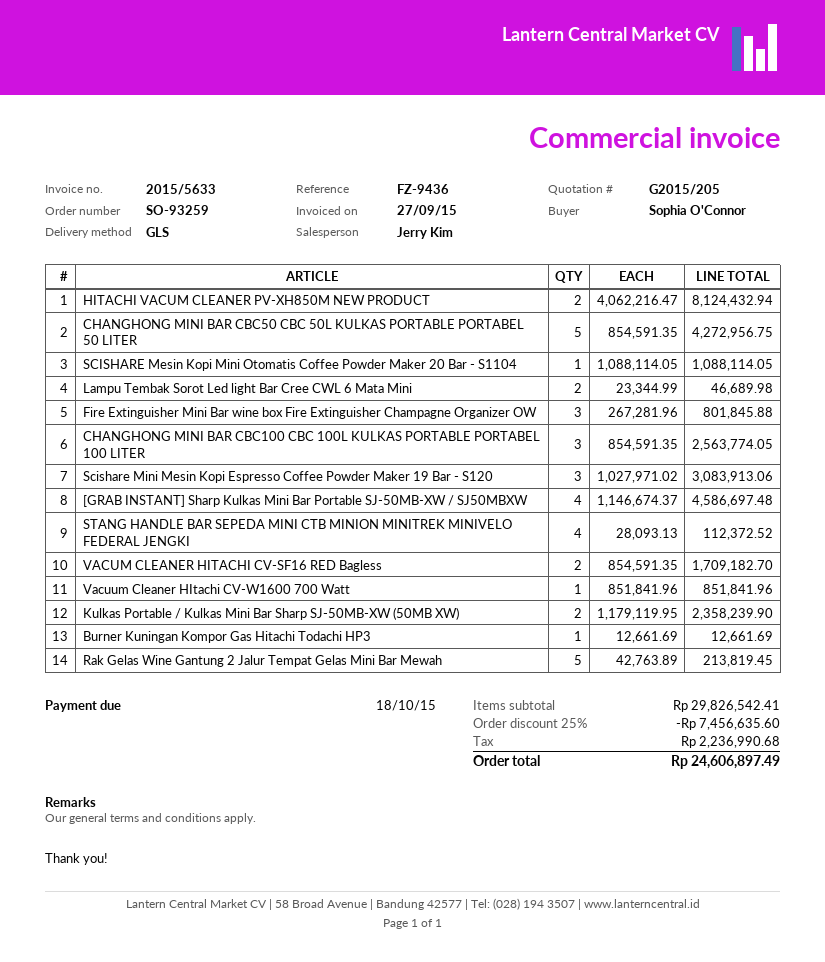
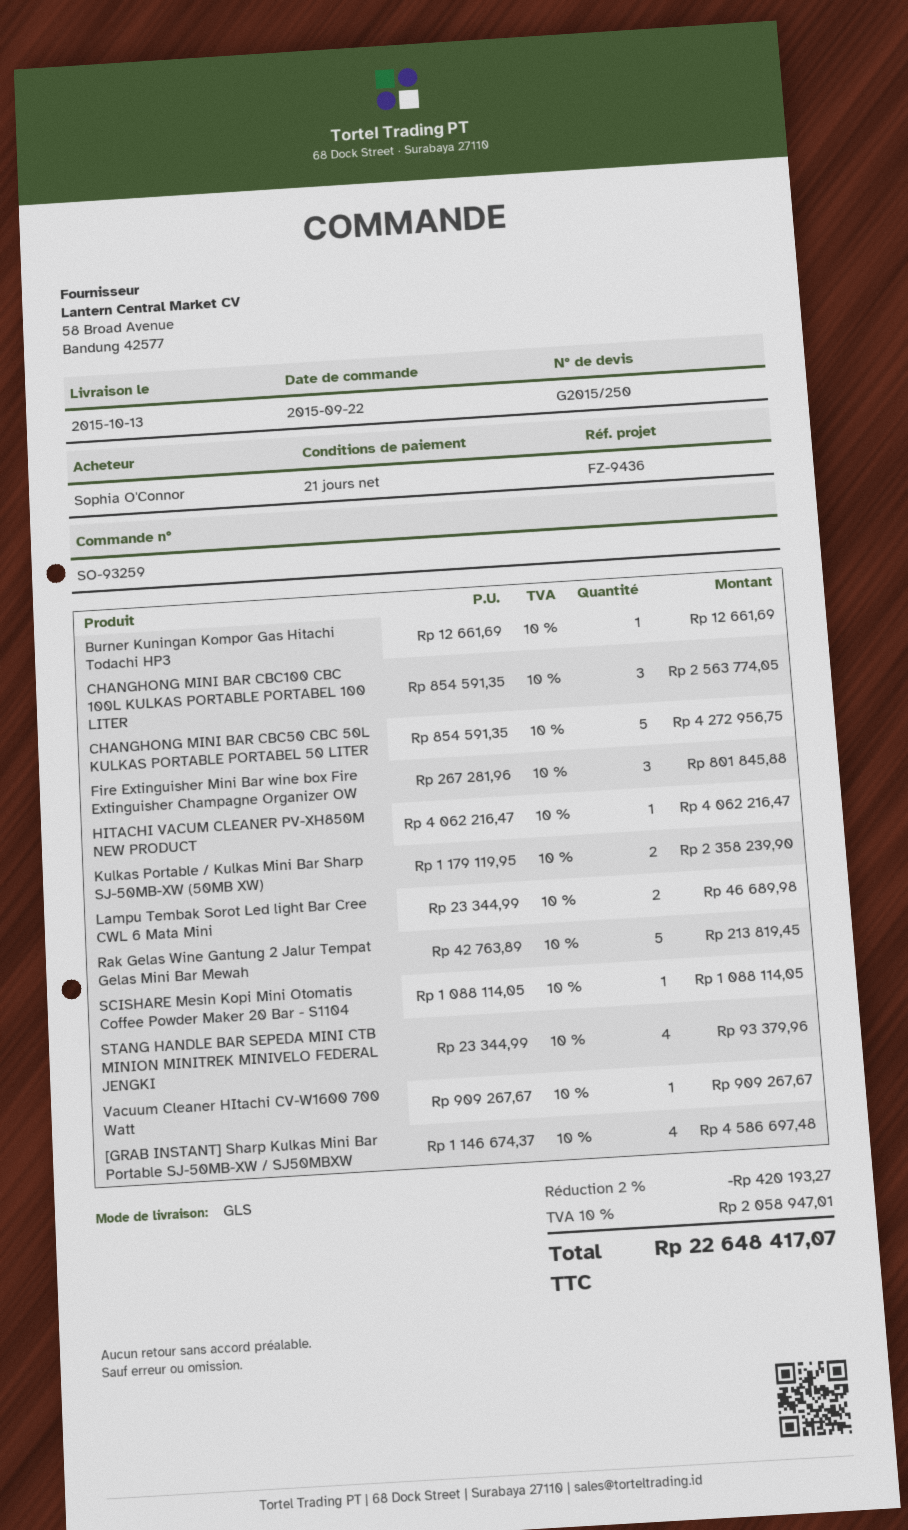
quote number: G2015/205 -> G2015/250
HITACHI VACUM CLEANER PV-XH850M NEW PRODUCT: 2 x 4062216.47 = 8124432.94 -> 1 x 4062216.47 = 4062216.47
Scishare Mini Mesin Kopi Espresso Coffee Powder Maker 19 Bar - S120: 3 x 1027971.02 = 3083913.06 -> none
STANG HANDLE BAR SEPEDA MINI CTB MINION MINITREK MINIVELO FEDERAL JENGKI: 4 x 28093.13 = 112372.52 -> 4 x 23344.99 = 93379.96
VACUM CLEANER HITACHI CV-SF16 RED Bagless: 2 x 854591.35 = 1709182.70 -> none
Vacuum Cleaner HItachi CV-W1600 700 Watt: 1 x 851841.96 = 851841.96 -> 1 x 909267.67 = 909267.67
discount: 25% = 7456635.60 -> 2% = 420193.27
tax: 2236990.68 -> 2058947.01
total: 24606897.49 -> 22648417.07

